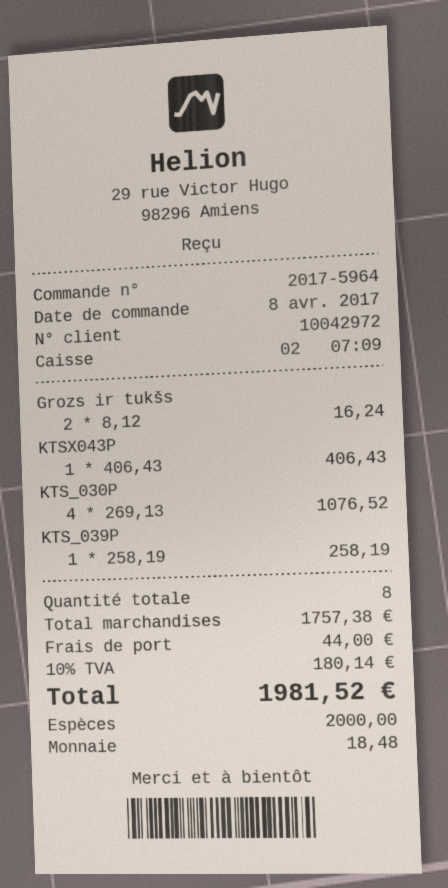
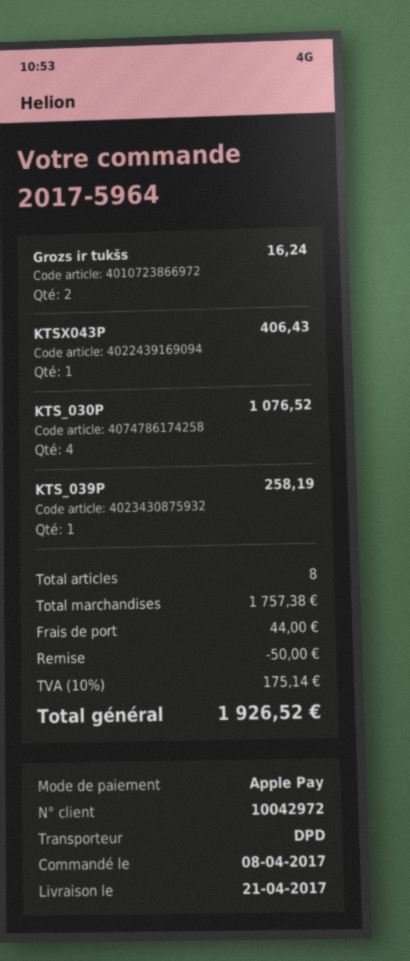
payment method: cash -> Apple Pay
discount: none -> 50.00
tax: 10% = 180.14 -> 10% = 175.14
total: 1981.52 -> 1926.52

